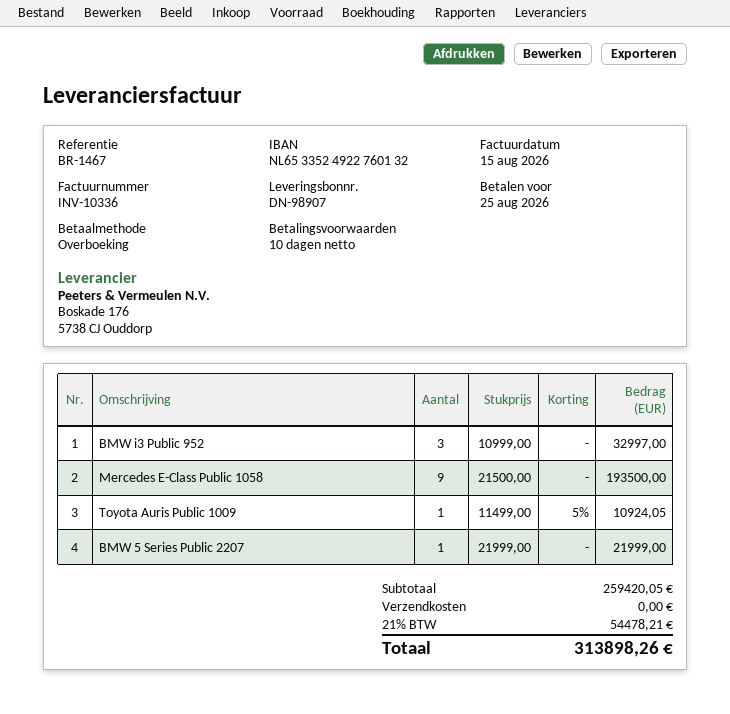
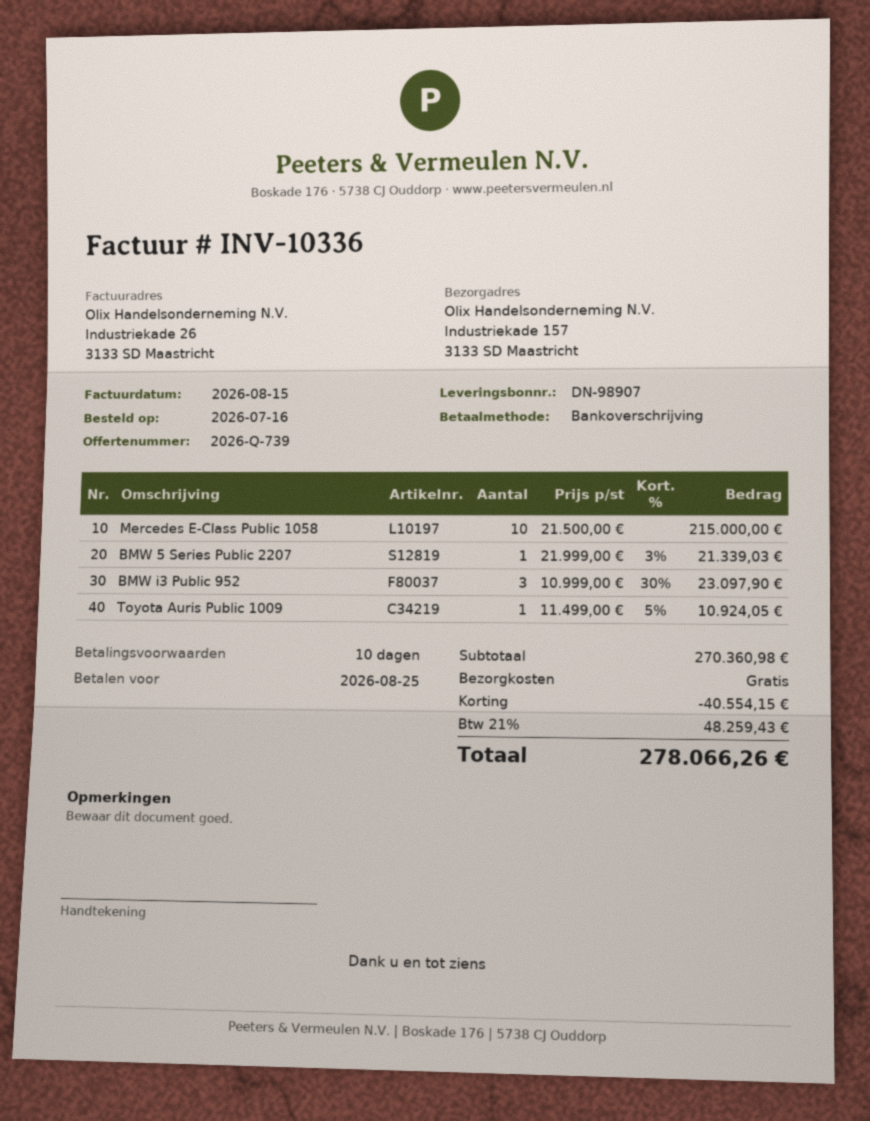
BMW i3 Public 952: 3 x 10999.00 = 32997.00 -> 3 x 10999.00 - 30% = 23097.90
Mercedes E-Class Public 1058: 9 x 21500.00 = 193500.00 -> 10 x 21500.00 = 215000.00
BMW 5 Series Public 2207: 1 x 21999.00 = 21999.00 -> 1 x 21999.00 - 3% = 21339.03
subtotal: 259420.05 -> 270360.98
discount: none -> 40554.15
tax: 21% = 54478.21 -> 21% = 48259.43
total: 313898.26 -> 278066.26

